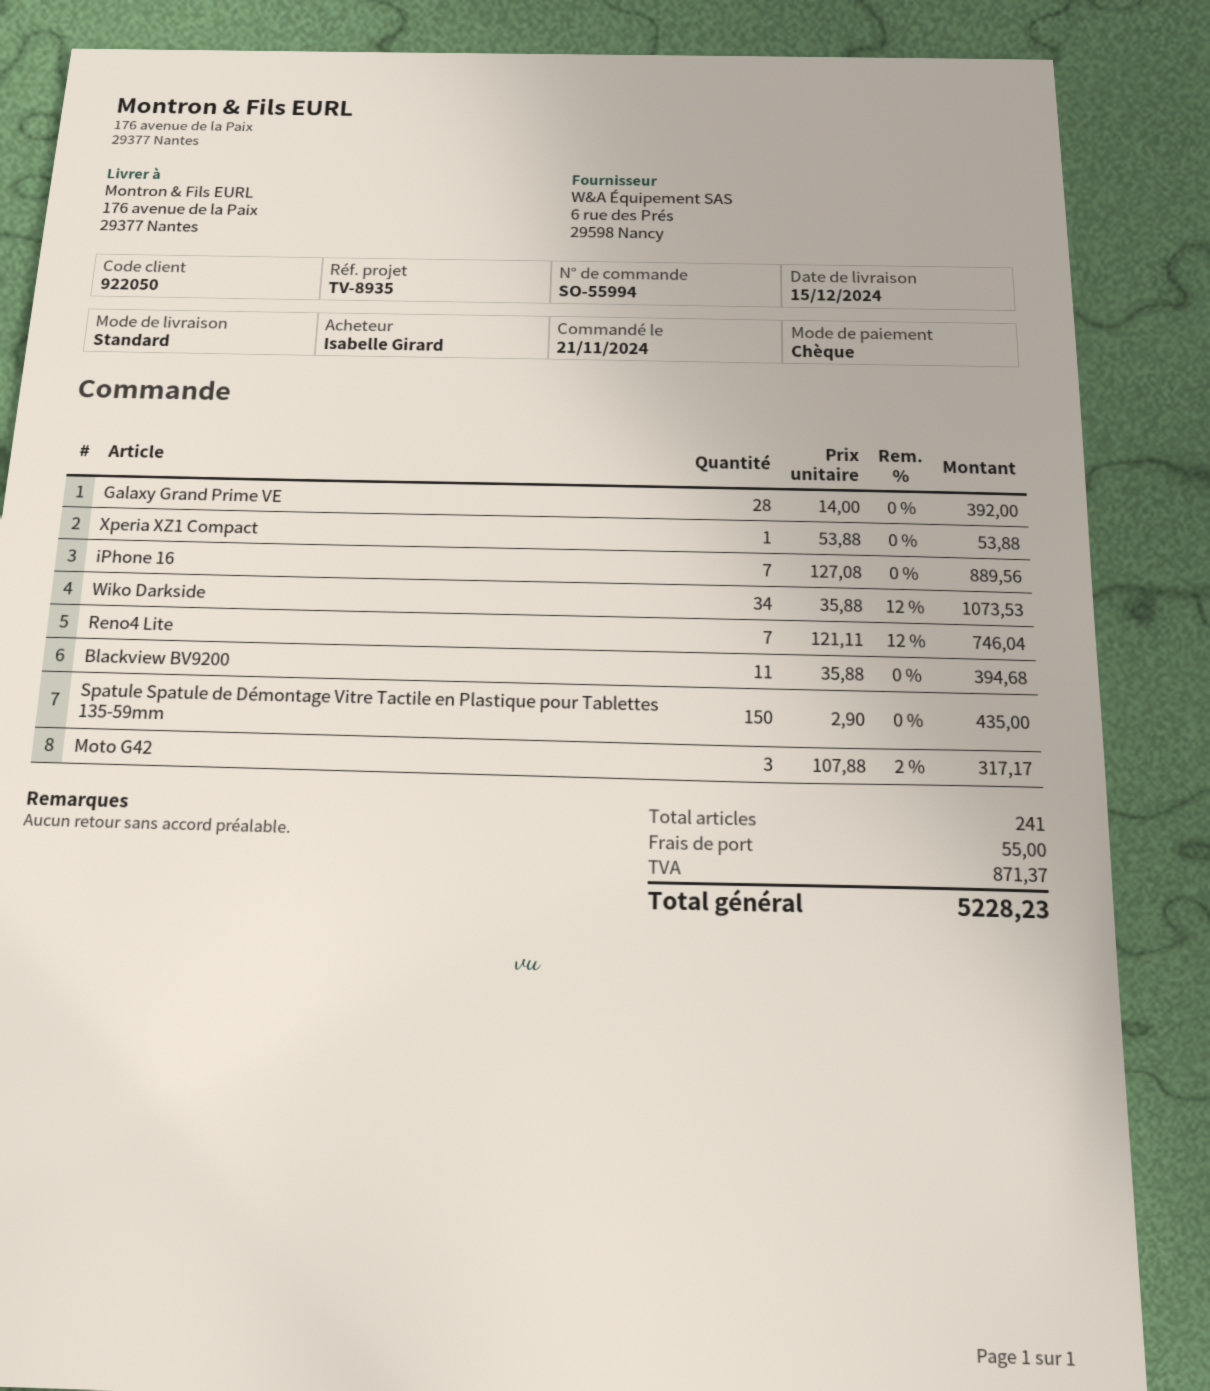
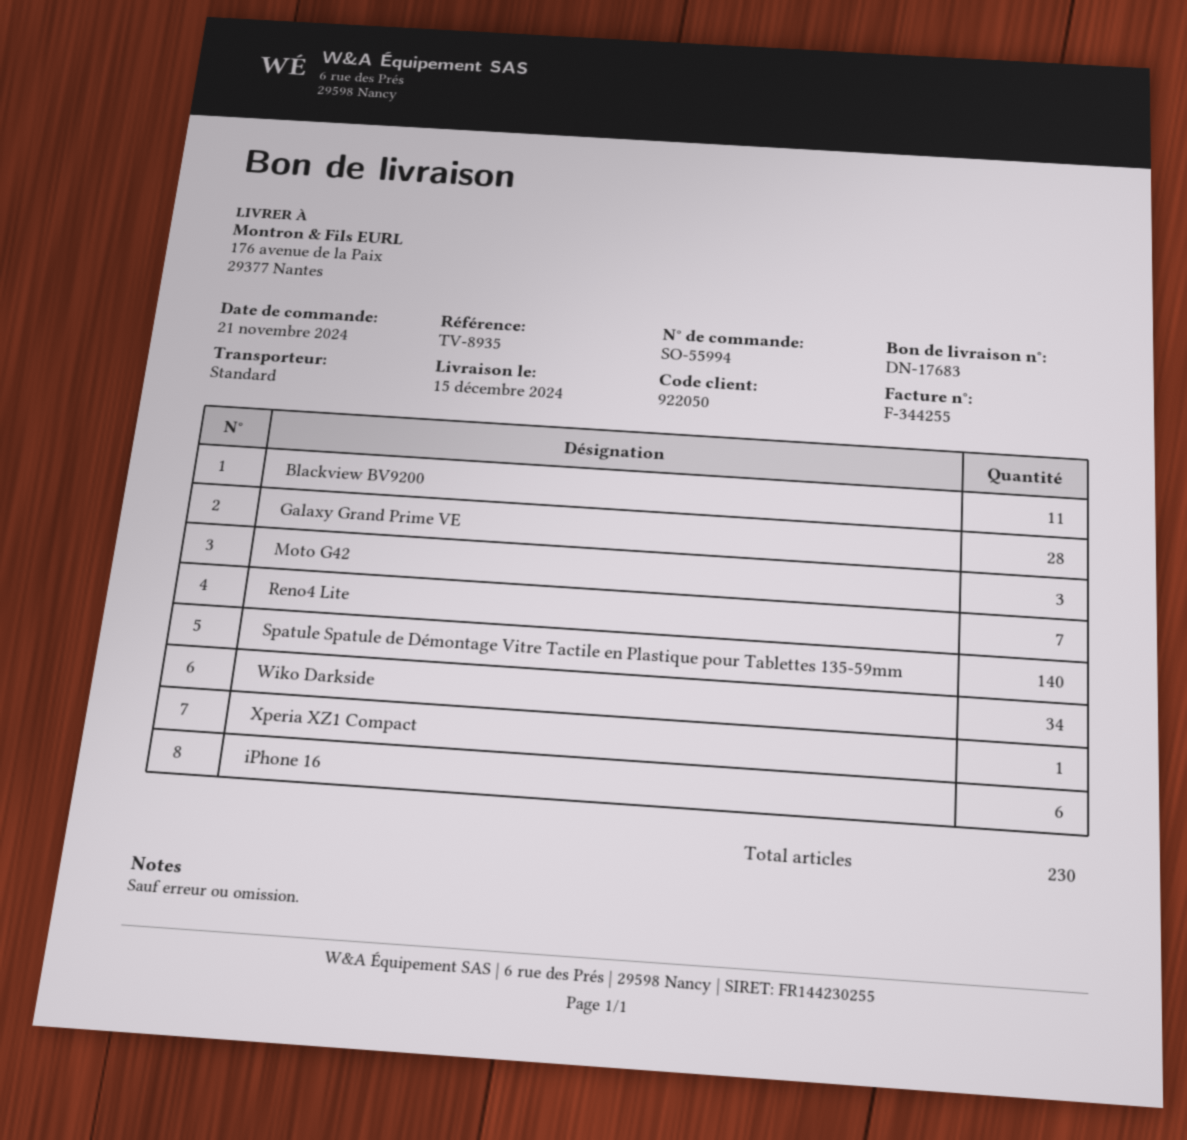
iPhone 16: 7 -> 6
Spatule Spatule de Démontage Vitre Tactile en Plastique pour Tablettes 135-59mm: 150 -> 140
total quantity: 241 -> 230

